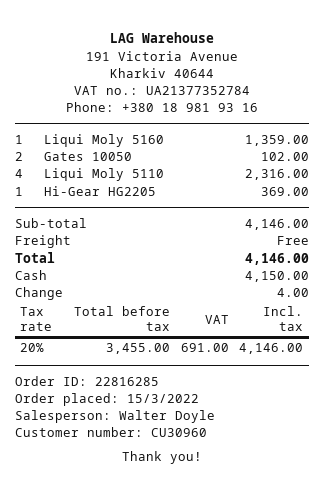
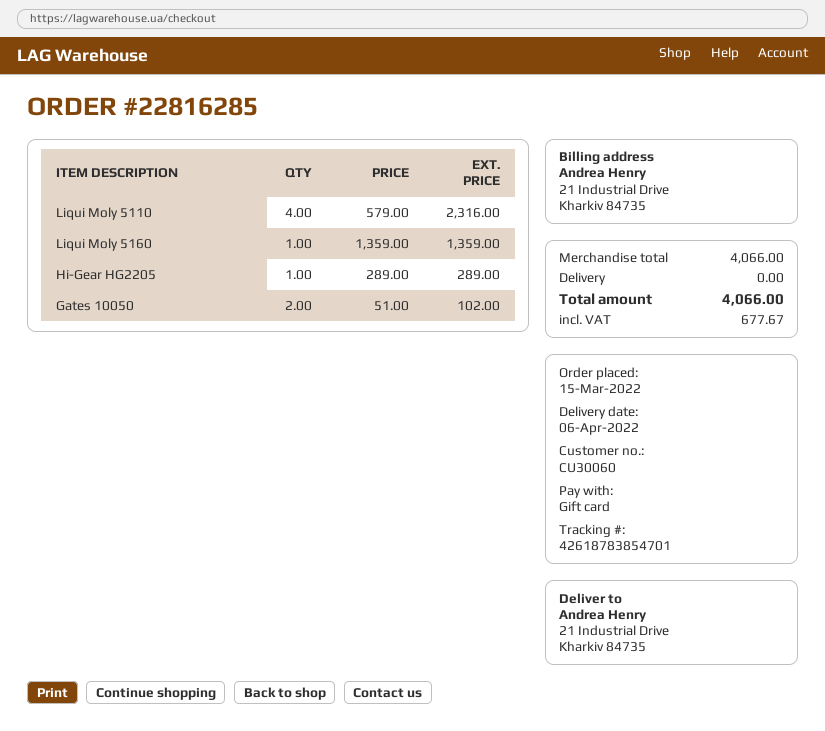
customer number: CU30960 -> CU30060
payment method: cash -> gift card
Hi-Gear HG2205: 1 for 369.00 -> 1 for 289.00
subtotal: 4146.00 -> 4066.00
tax: 691.00 -> 677.67
total: 4146.00 -> 4066.00

